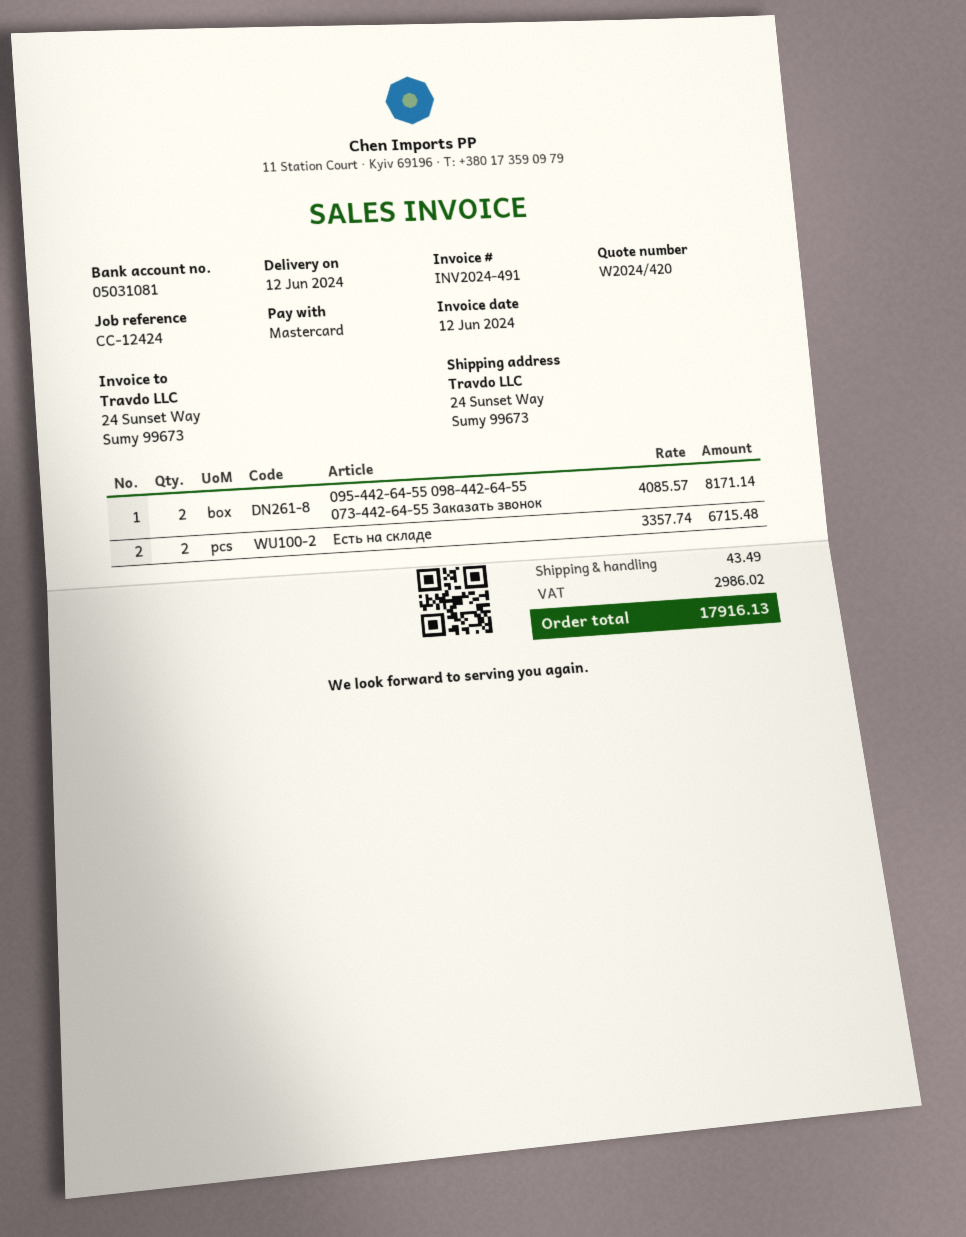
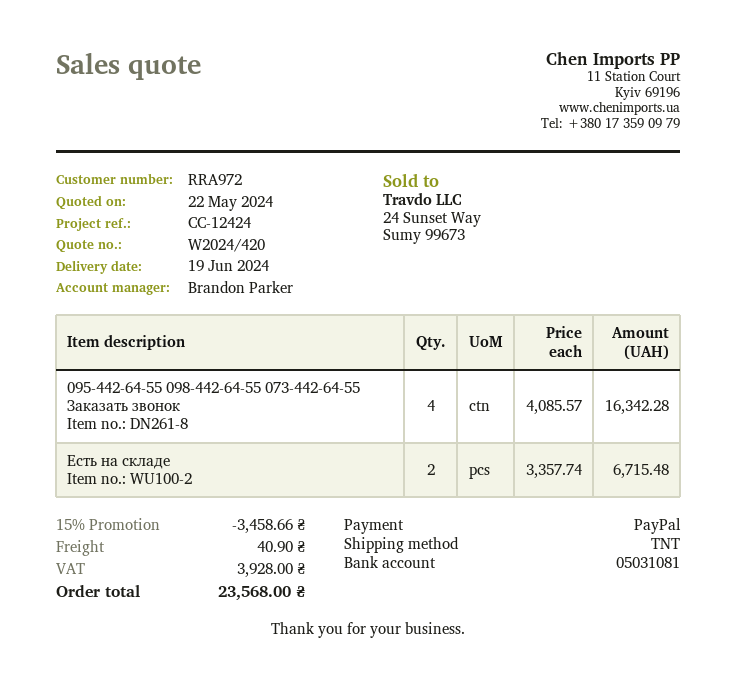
delivery date: 2024-06-12 -> 2024-06-19
payment method: Mastercard -> PayPal
095-442-64-55 098-442-64-55 073-442-64-55 Заказать звонок: 2 x 4085.57 = 8171.14 -> 4 x 4085.57 = 16342.28
discount: none -> 15% = 3458.66
shipping: 43.49 -> 40.90
tax: 2986.02 -> 3928.00
total: 17916.13 -> 23568.00

